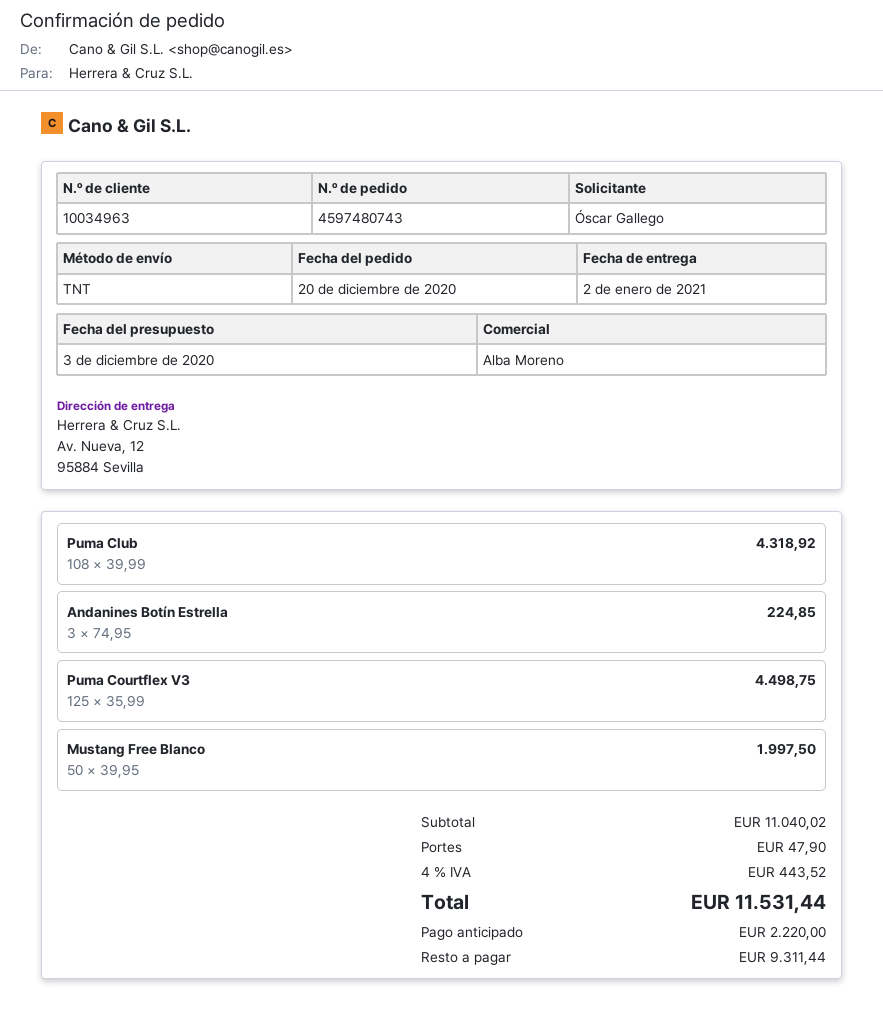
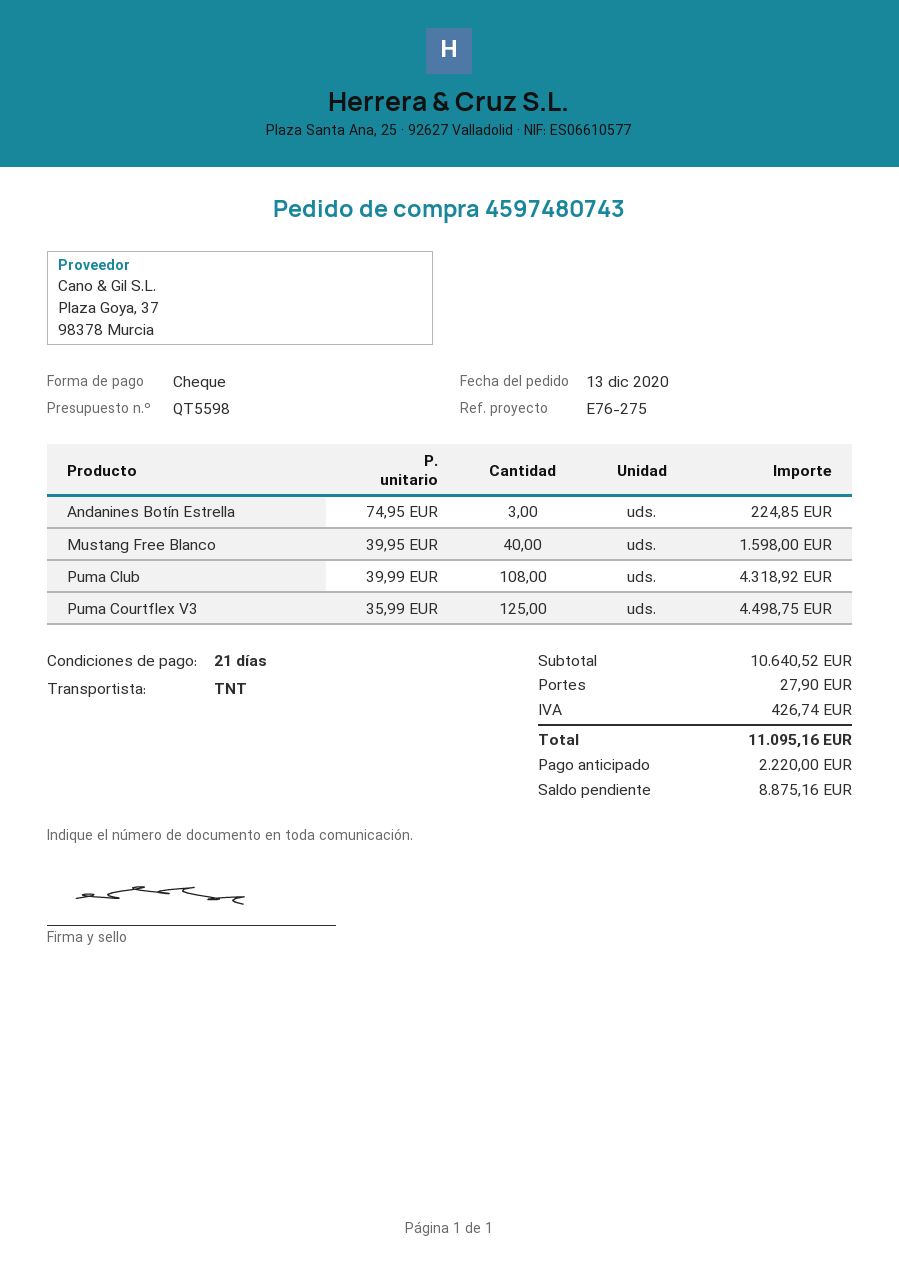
order date: 2020-12-20 -> 2020-12-13
Mustang Free Blanco: 50 x 39.95 = 1997.50 -> 40 x 39.95 = 1598.00
subtotal: 11040.02 -> 10640.52
shipping: 47.90 -> 27.90
tax: 443.52 -> 426.74
total: 11531.44 -> 11095.16
balance: 9311.44 -> 8875.16

